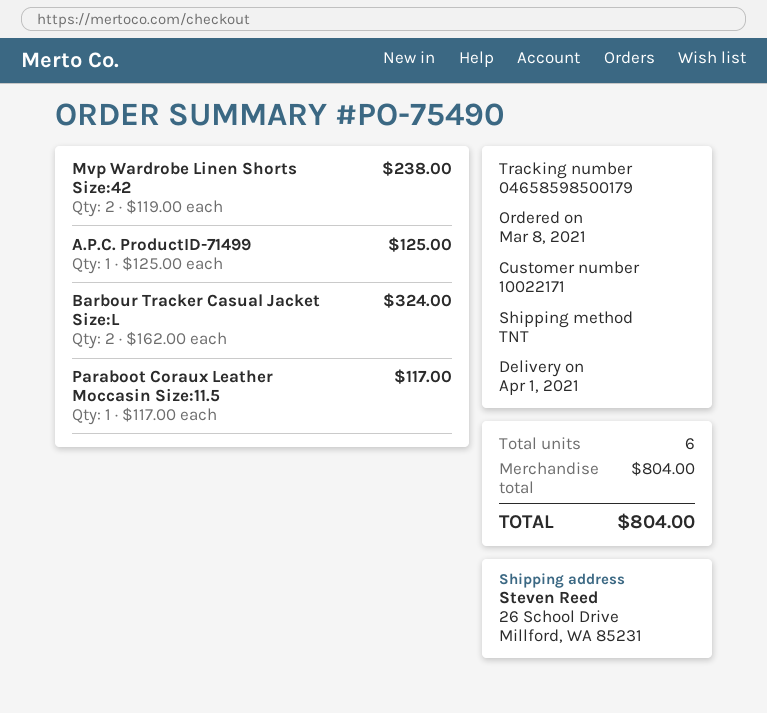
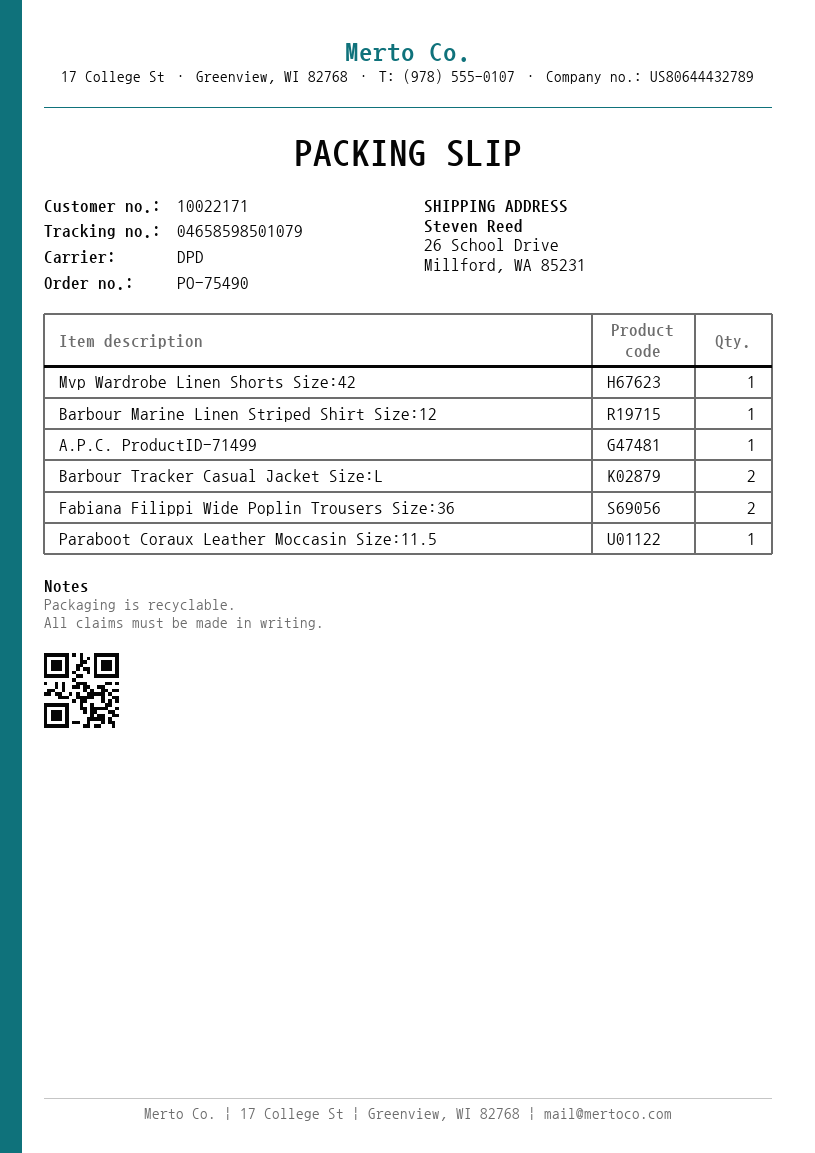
shipping method: TNT -> DPD
tracking number: 04658598500179 -> 04658598501079
Mvp Wardrobe Linen Shorts Size:42: 2 -> 1
Barbour Marine Linen Striped Shirt Size:12: none -> 1
Fabiana Filippi Wide Poplin Trousers Size:36: none -> 2

